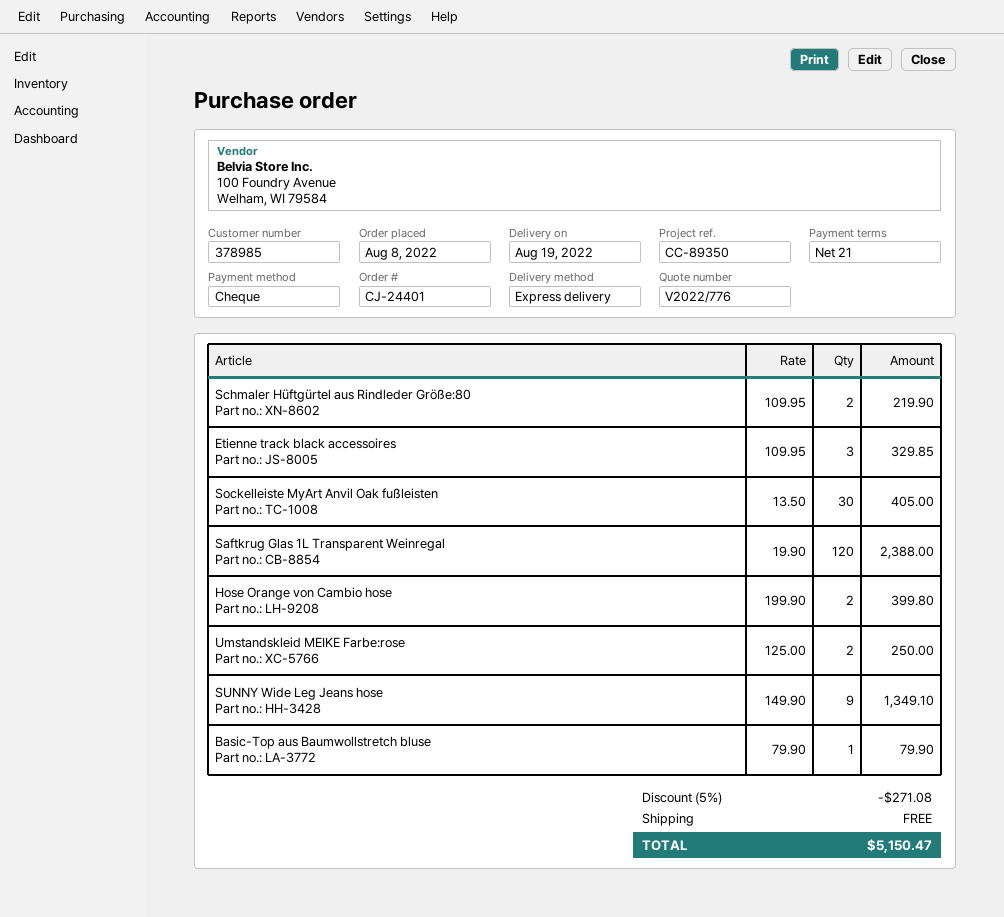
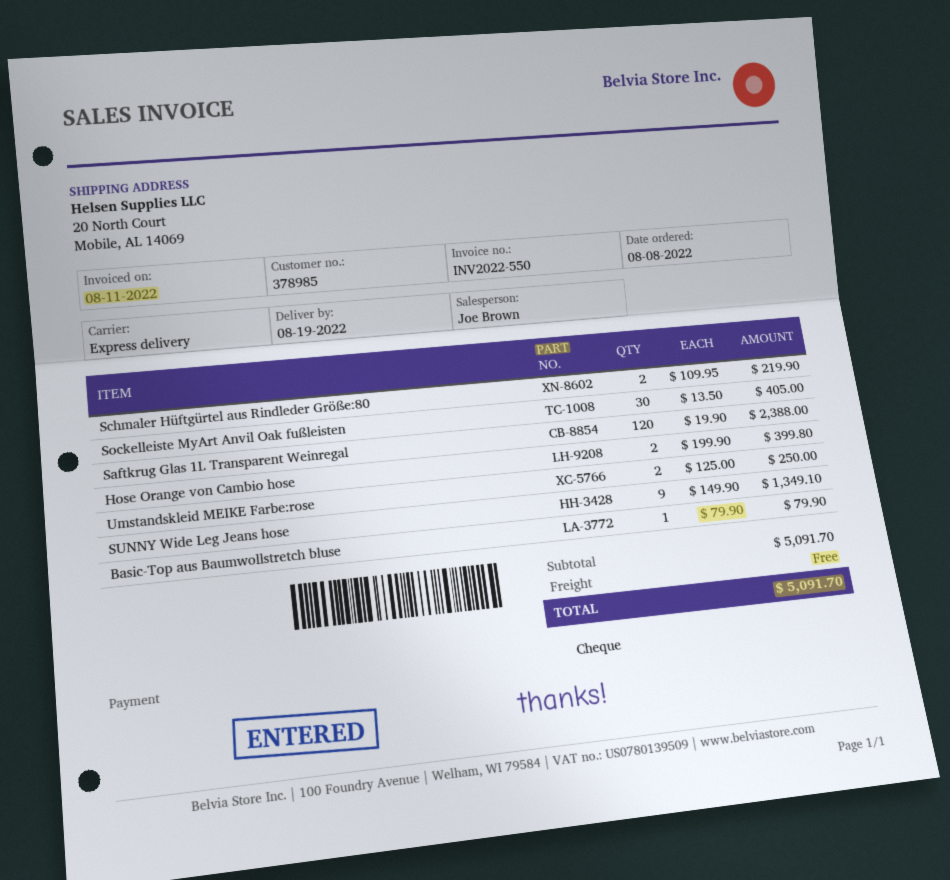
Etienne track black accessoires: 3 x 109.95 = 329.85 -> none
discount: 5% = 271.08 -> none
total: 5150.47 -> 5091.70

